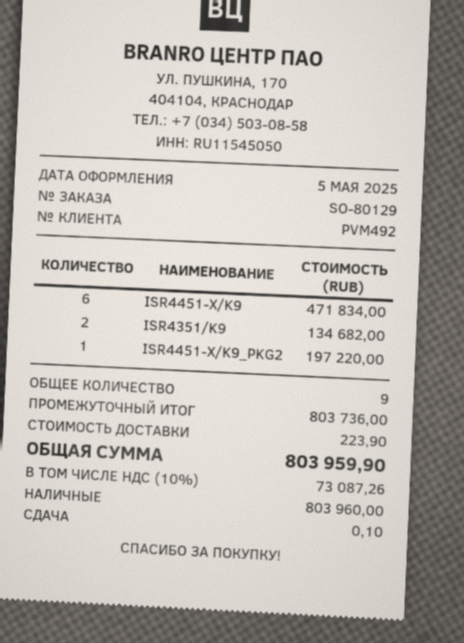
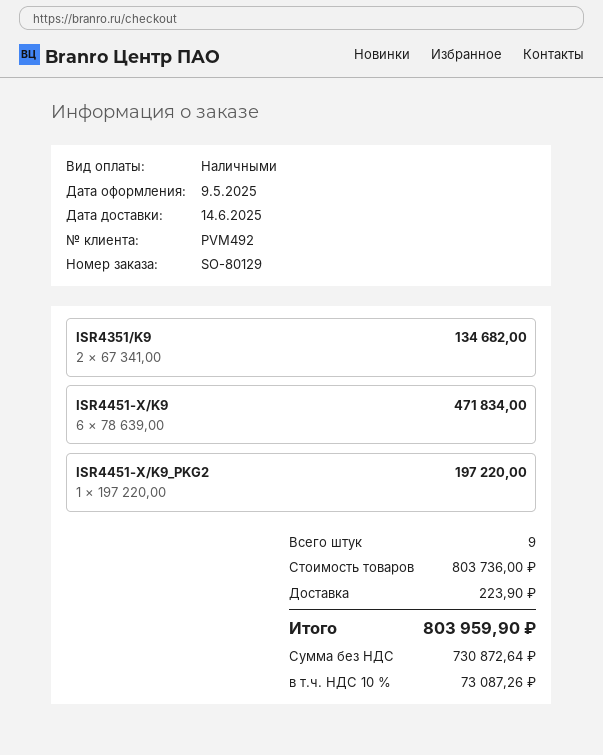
order date: 2025-05-05 -> 2025-05-09

